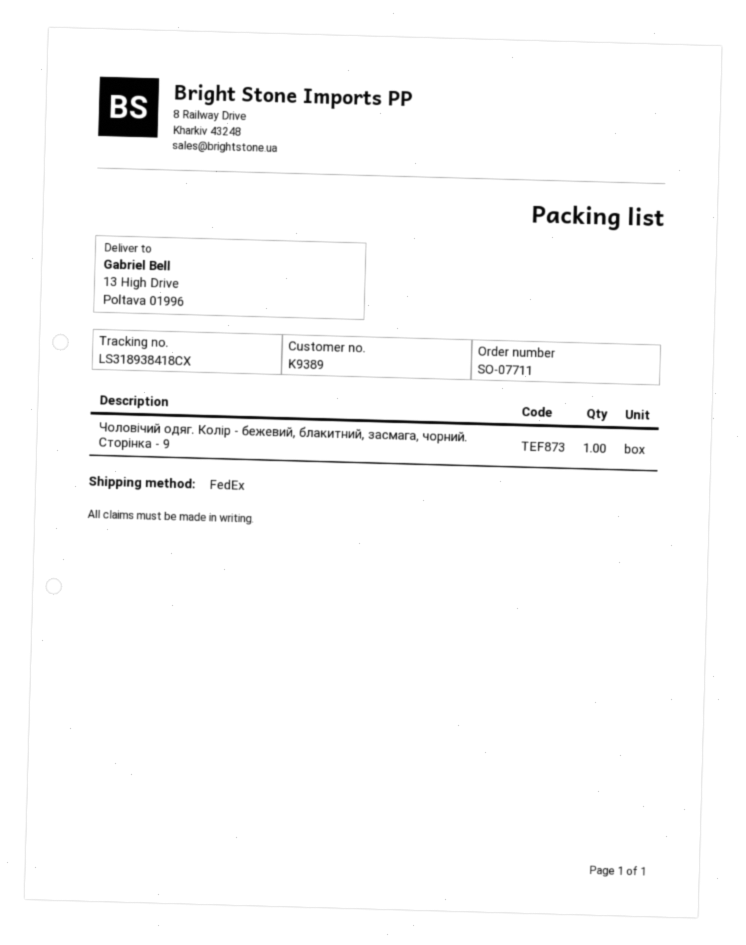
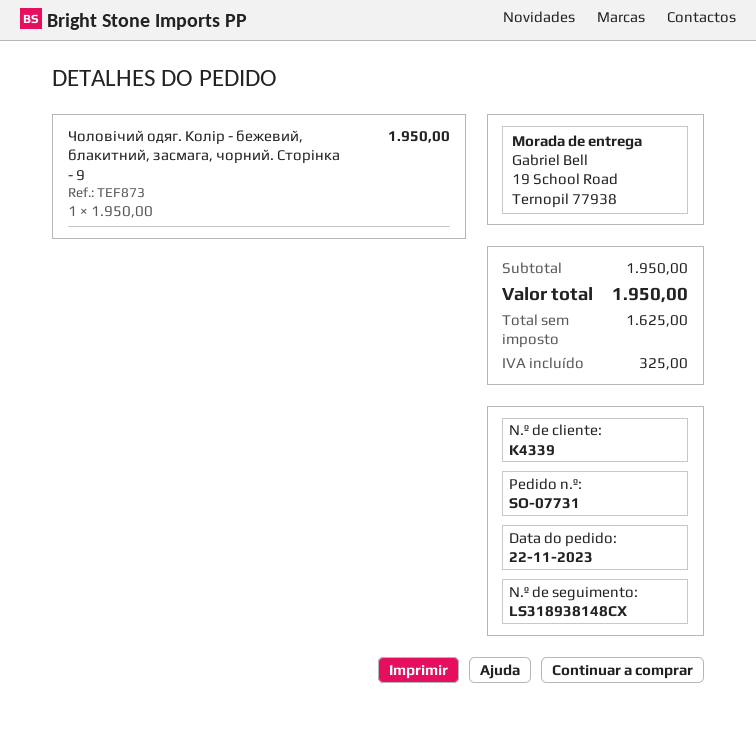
order number: SO-07711 -> SO-07731
customer number: K9389 -> K4339
tracking number: LS318938418CX -> LS318938148CX
ship to: 13 High Drive, Poltava 01996 -> 19 School Road, Ternopil 77938

